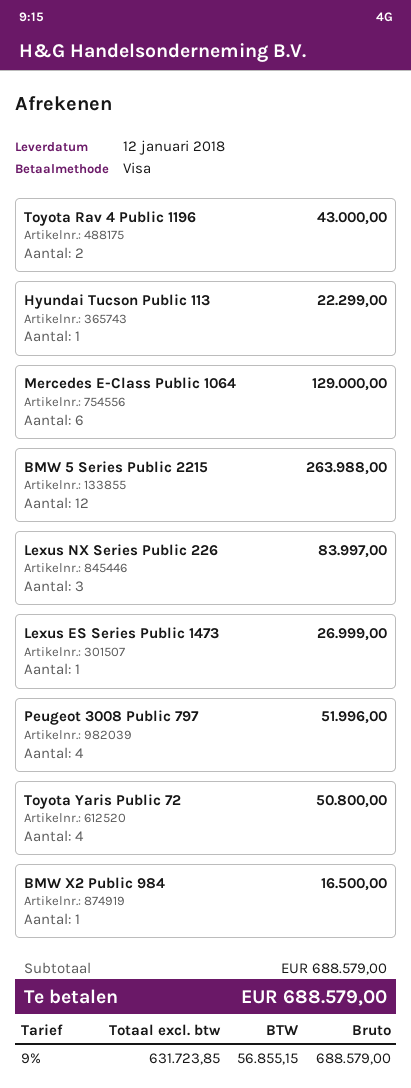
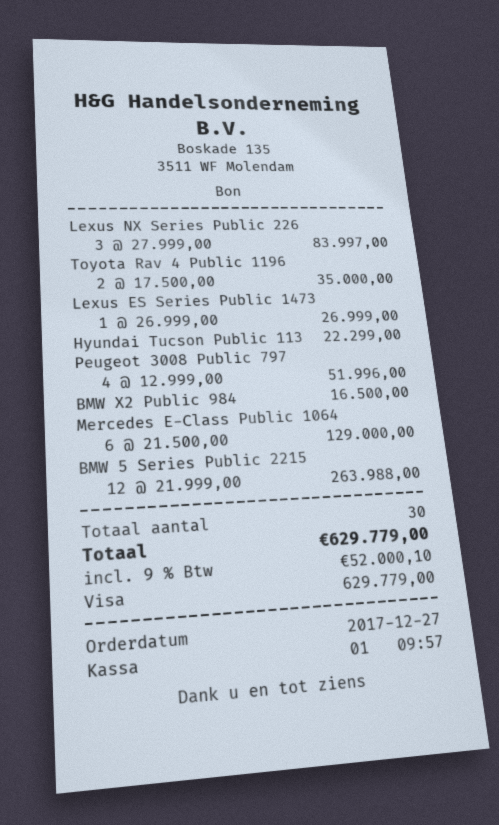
Toyota Rav 4 Public 1196: 2 for 43000.00 -> 2 for 35000.00
Toyota Yaris Public 72: 4 for 50800.00 -> none
tax: 9% = 56855.15 -> 9% = 52000.10
total: 688579.00 -> 629779.00

